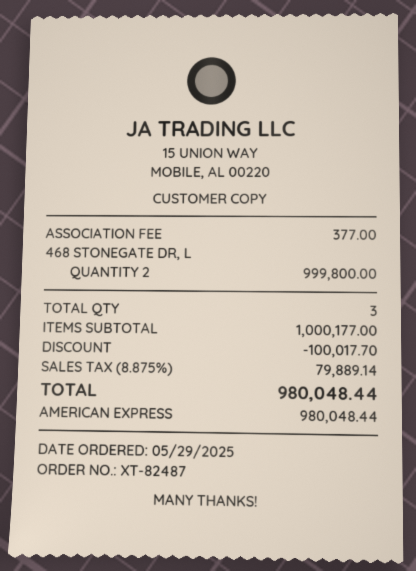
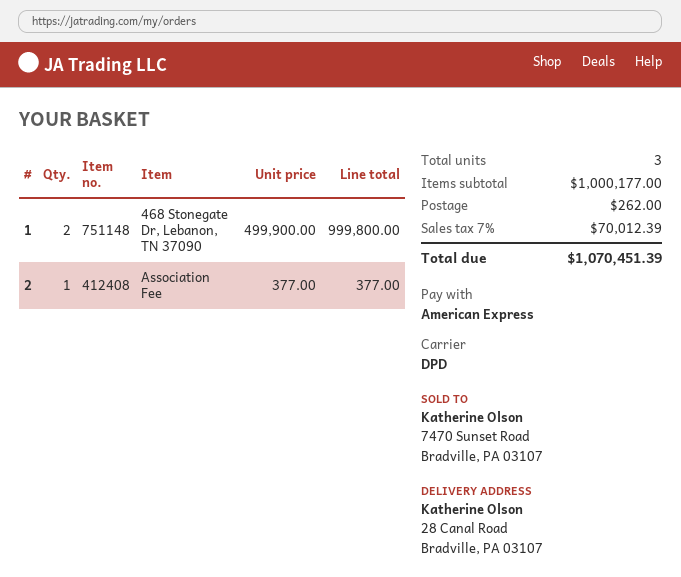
discount: 100017.70 -> none
shipping: none -> 262.00
tax: 8.875% = 79889.14 -> 7% = 70012.39
total: 980048.44 -> 1070451.39

